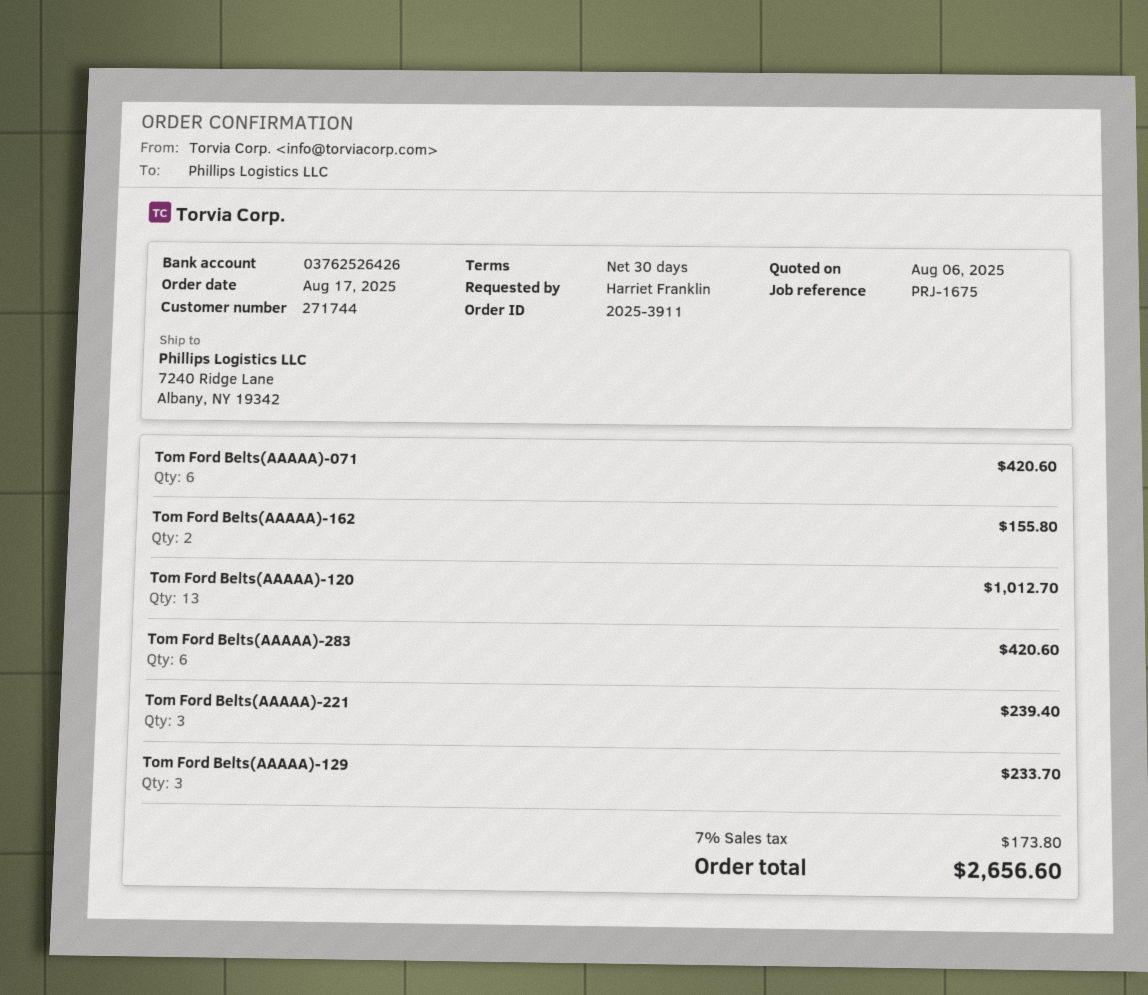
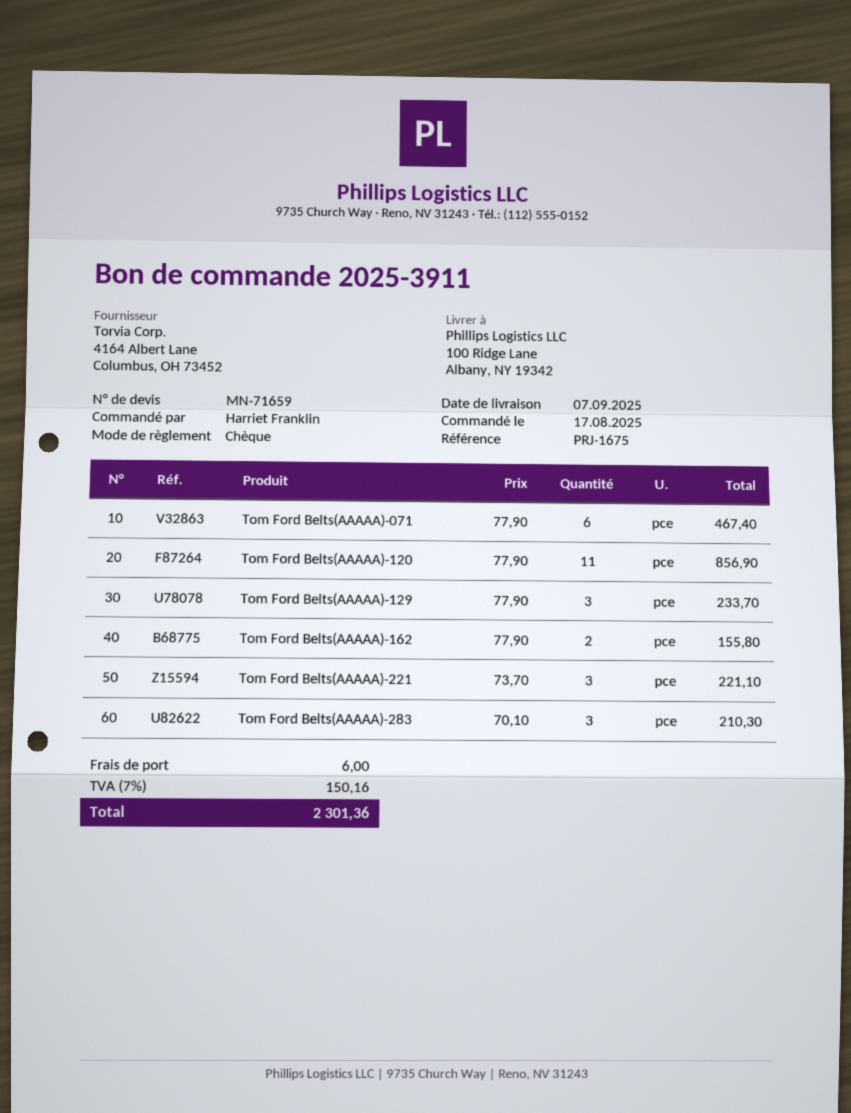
ship to: 7240 Ridge Lane, Albany, NY 19342 -> 100 Ridge Lane, Albany, NY 19342
Tom Ford Belts(AAAAA)-071: 6 for 420.60 -> 6 for 467.40
Tom Ford Belts(AAAAA)-120: 13 for 1012.70 -> 11 for 856.90
Tom Ford Belts(AAAAA)-283: 6 for 420.60 -> 3 for 210.30
Tom Ford Belts(AAAAA)-221: 3 for 239.40 -> 3 for 221.10
shipping: none -> 6.00
tax: 7% = 173.80 -> 7% = 150.16
total: 2656.60 -> 2301.36

